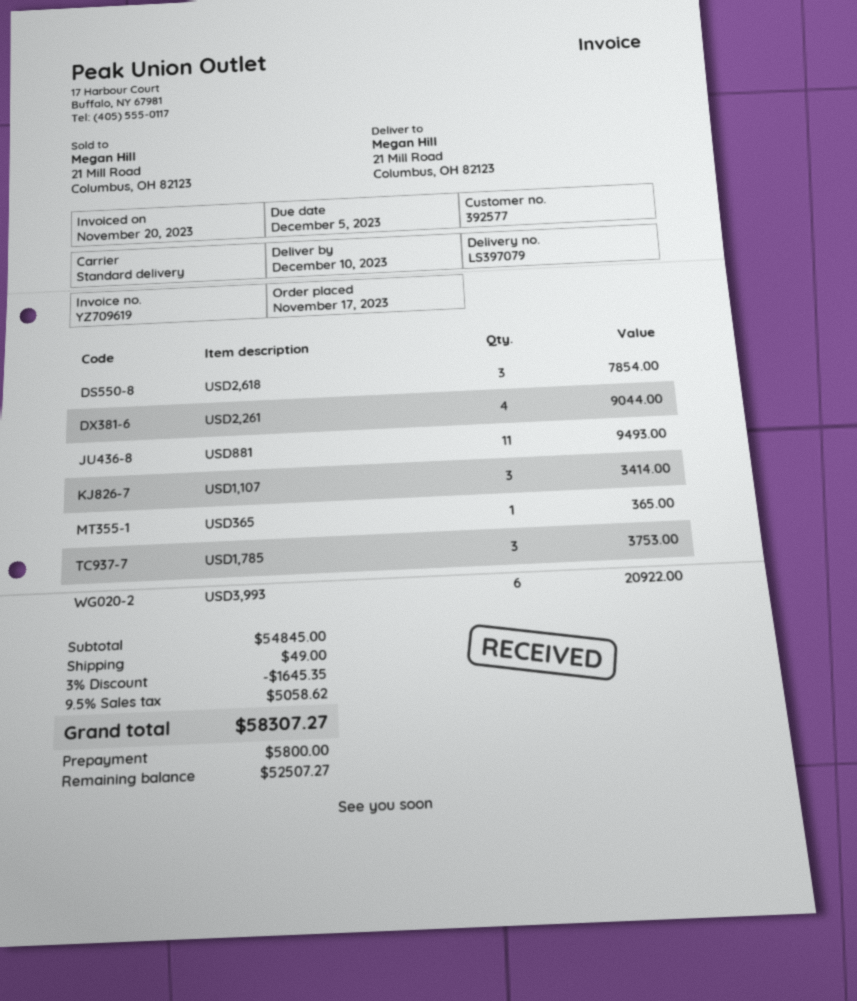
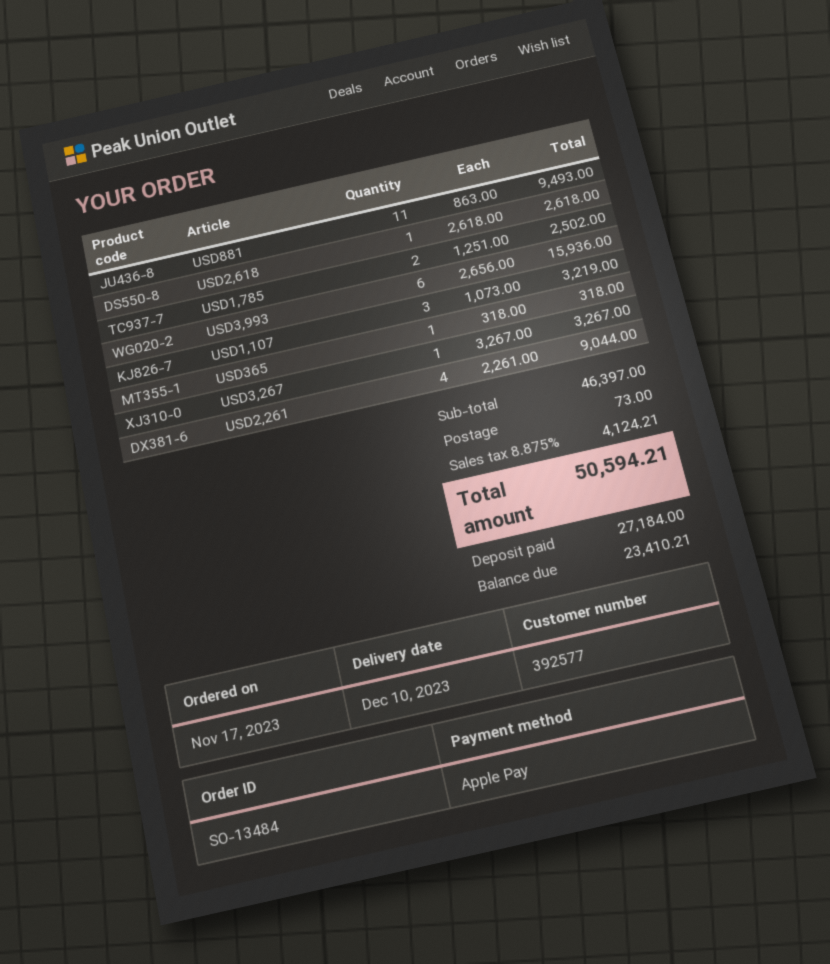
USD2,618: 3 for 7854.00 -> 1 for 2618.00
USD1,107: 3 for 3414.00 -> 3 for 3219.00
USD365: 1 for 365.00 -> 1 for 318.00
USD1,785: 3 for 3753.00 -> 2 for 2502.00
USD3,993: 6 for 20922.00 -> 6 for 15936.00
USD3,267: none -> 1 for 3267.00
subtotal: 54845.00 -> 46397.00
discount: 3% = 1645.35 -> none
shipping: 49.00 -> 73.00
tax: 9.5% = 5058.62 -> 8.875% = 4124.21
total: 58307.27 -> 50594.21
deposit: 5800.00 -> 27184.00
balance: 52507.27 -> 23410.21

